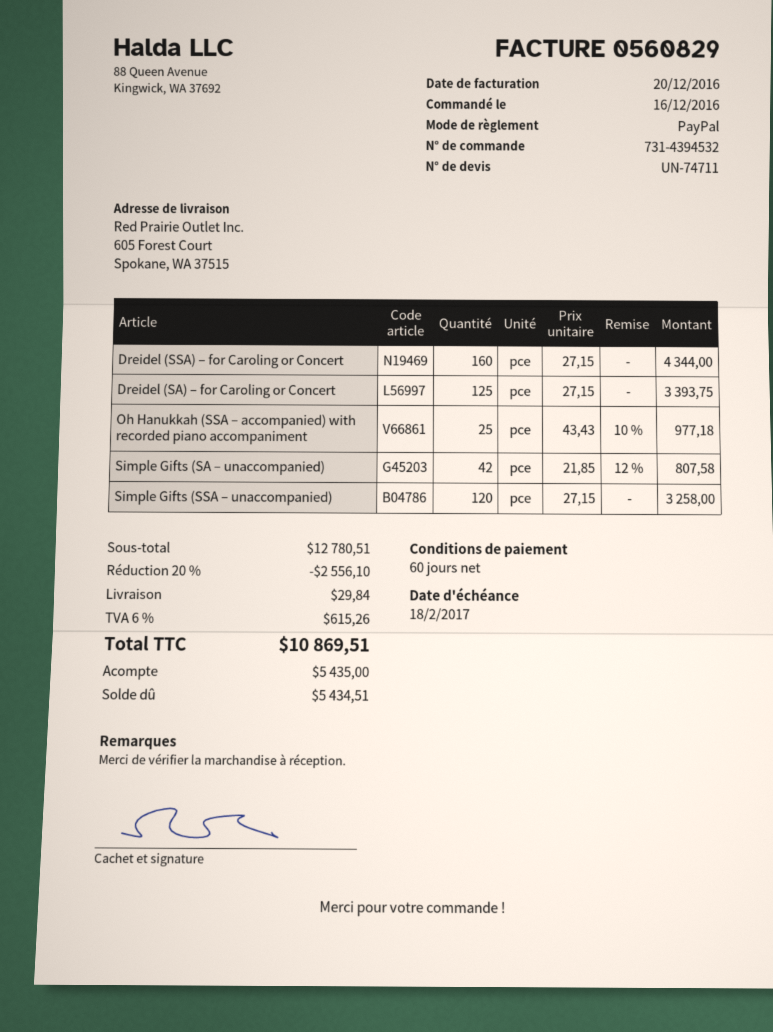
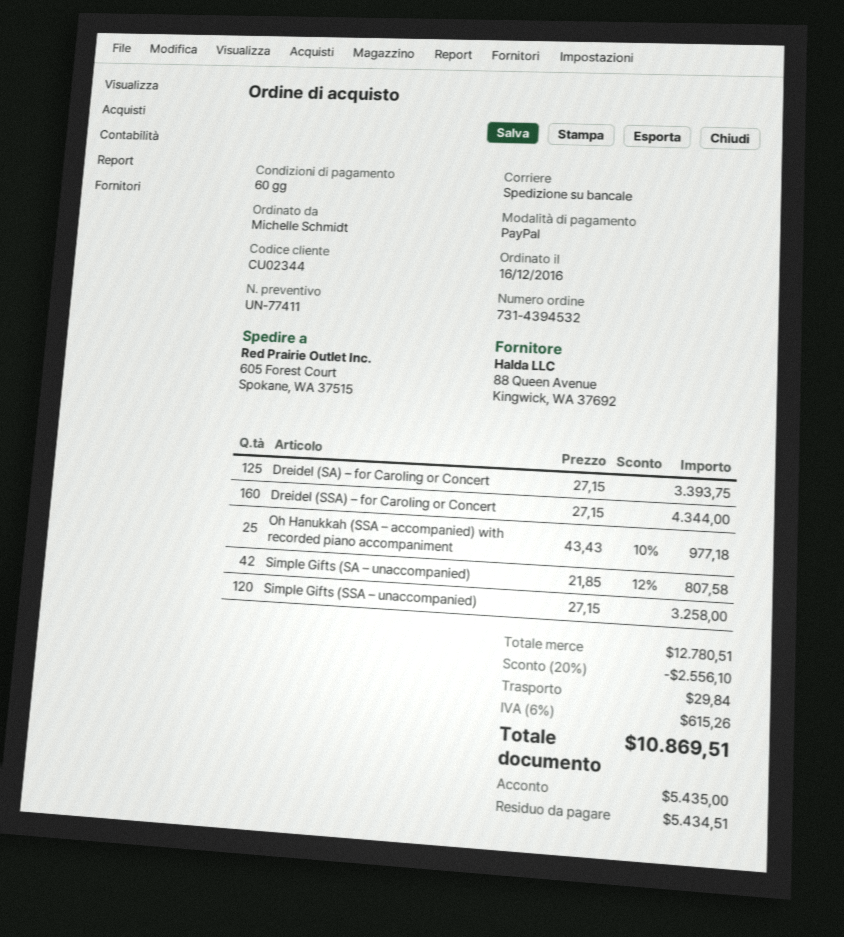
quote number: UN-74711 -> UN-77411

